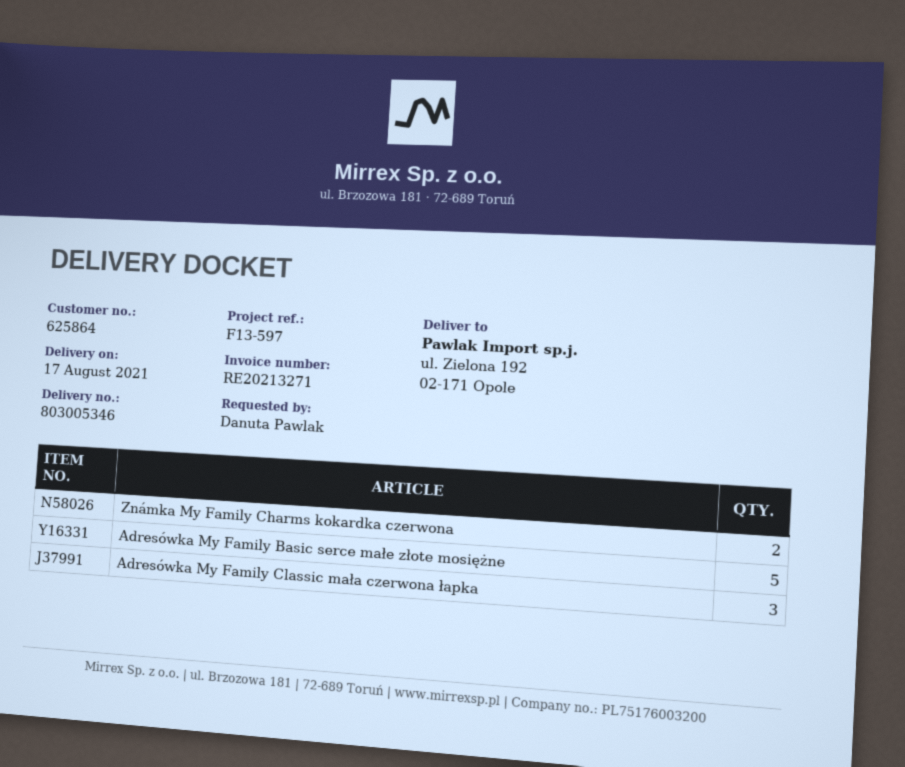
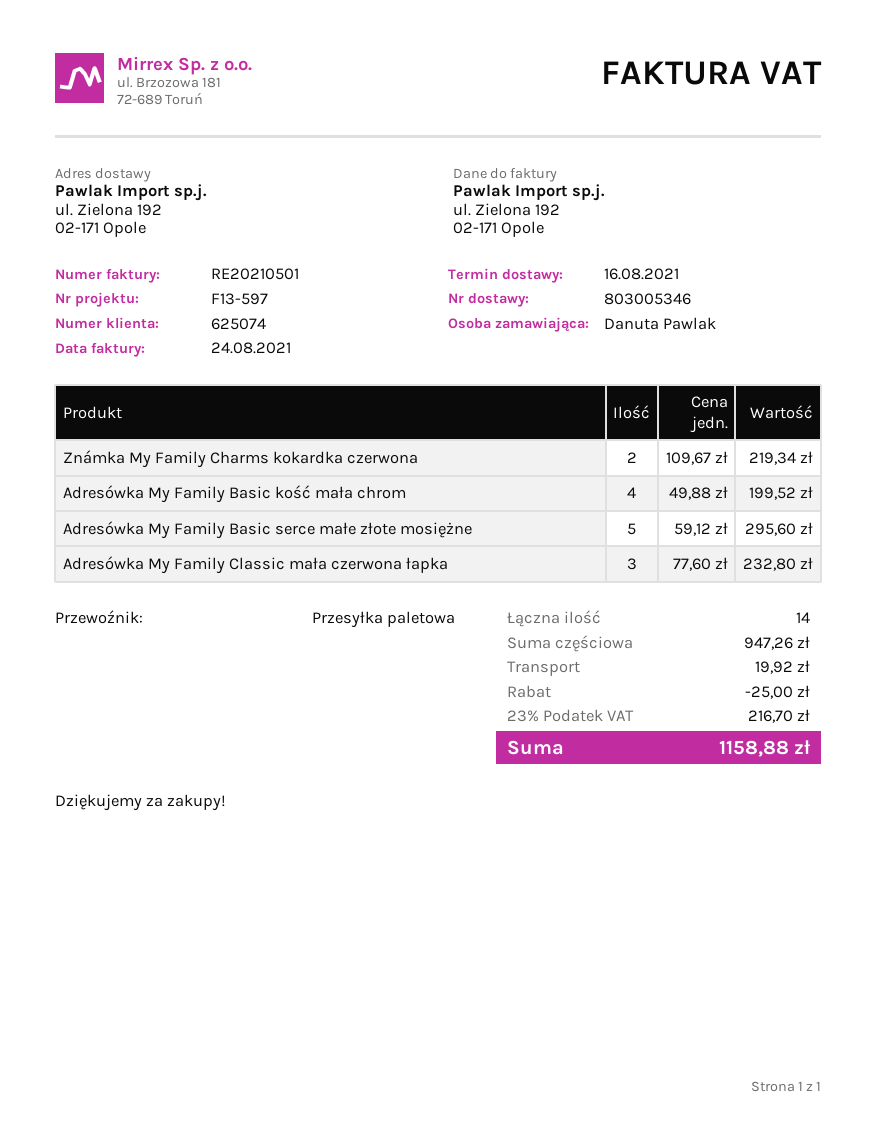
delivery date: 2021-08-17 -> 2021-08-16
invoice number: RE20213271 -> RE20210501
customer number: 625864 -> 625074
Adresówka My Family Basic kość mała chrom: none -> 4

